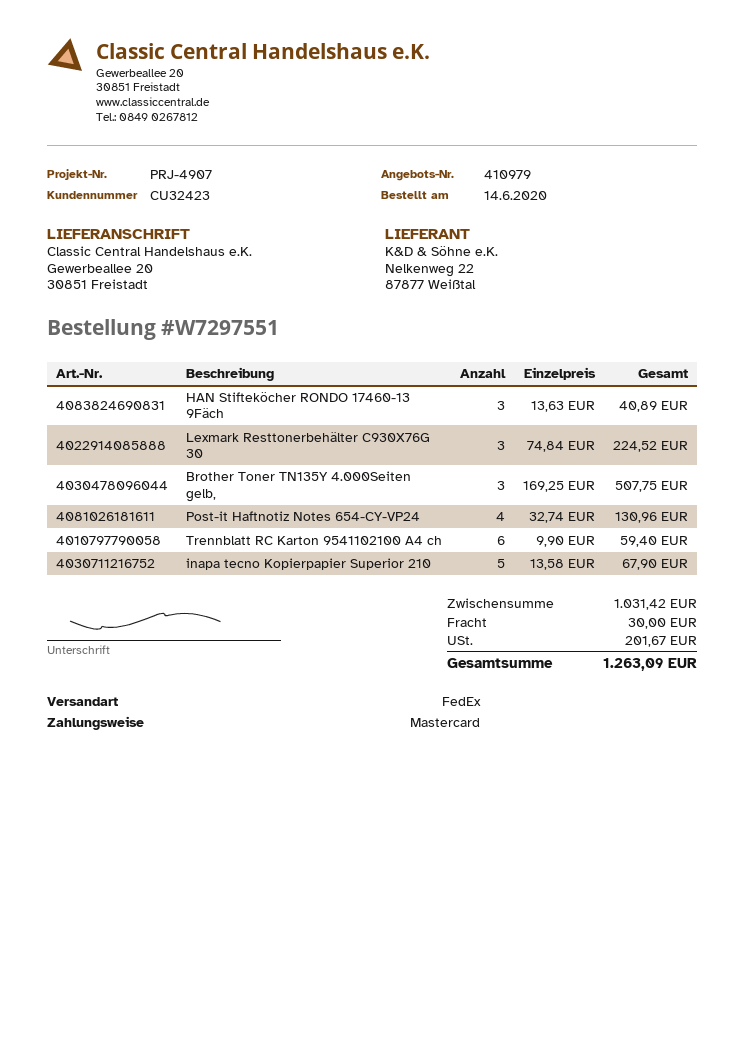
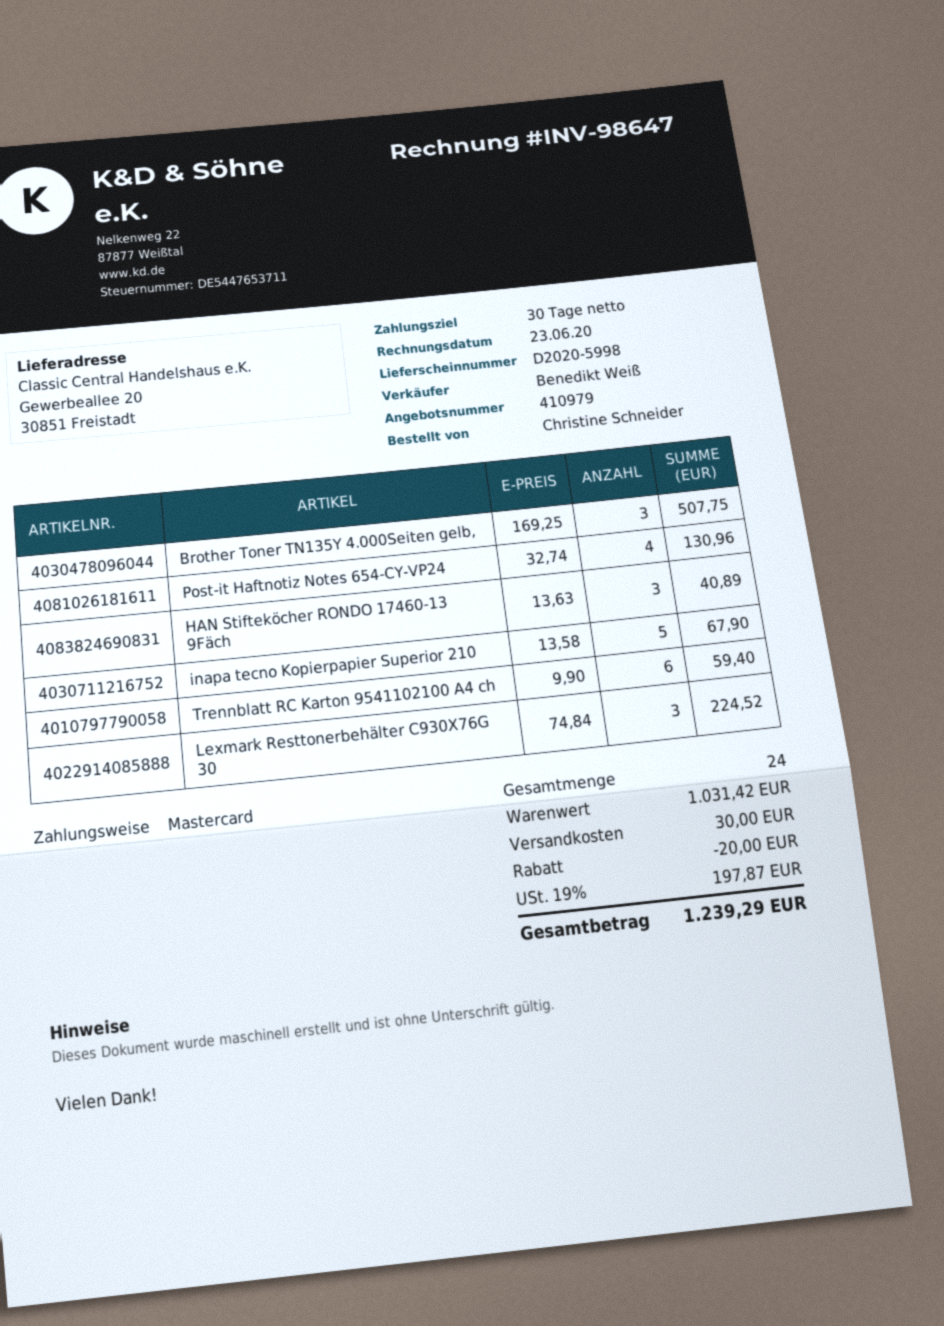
discount: none -> 20.00
tax: 201.67 -> 197.87
total: 1263.09 -> 1239.29

